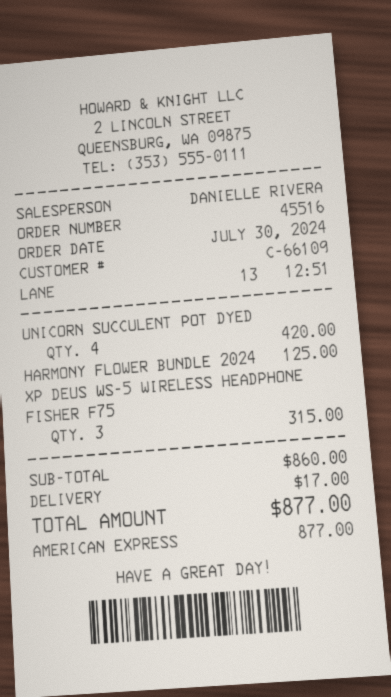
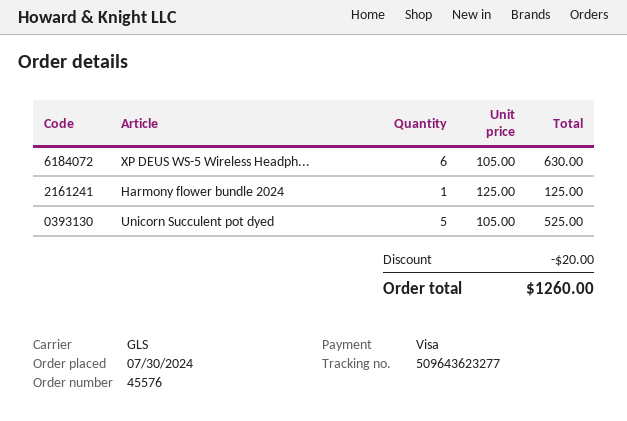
order number: 45516 -> 45576
payment method: American Express -> Visa
UNICORN SUCCULENT POT DYED: 4 for 420.00 -> 5 for 525.00
XP DEUS WS-5 WIRELESS HEADPHONE FISHER F75: 3 for 315.00 -> 6 for 630.00
discount: none -> 20.00
shipping: 17.00 -> none
total: 877.00 -> 1260.00

